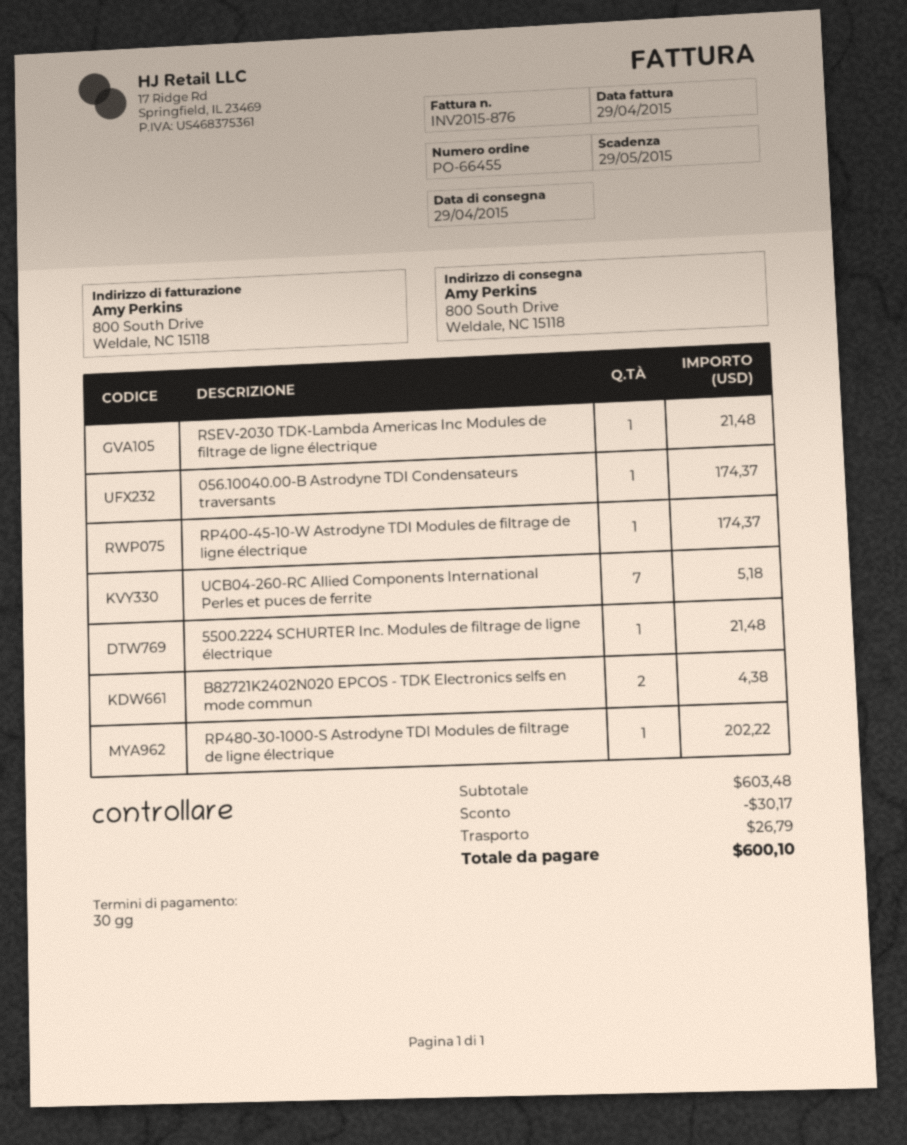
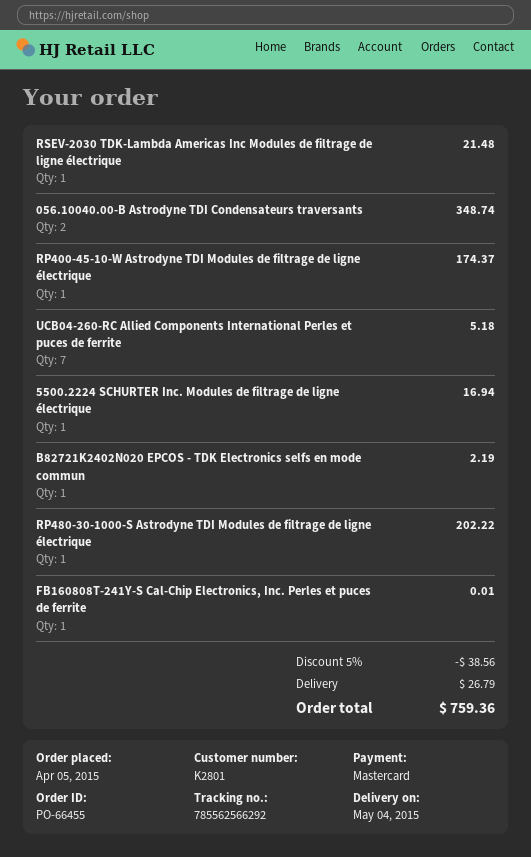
delivery date: 2015-04-29 -> 2015-05-04
056.10040.00-B Astrodyne TDI Condensateurs traversants: 1 for 174.37 -> 2 for 348.74
5500.2224 SCHURTER Inc. Modules de filtrage de ligne électrique: 1 for 21.48 -> 1 for 16.94
B82721K2402N020 EPCOS - TDK Electronics selfs en mode commun: 2 for 4.38 -> 1 for 2.19
FB160808T-241Y-S Cal-Chip Electronics, Inc. Perles et puces de ferrite: none -> 1 for 0.01
discount: 30.17 -> 38.56
total: 600.10 -> 759.36

